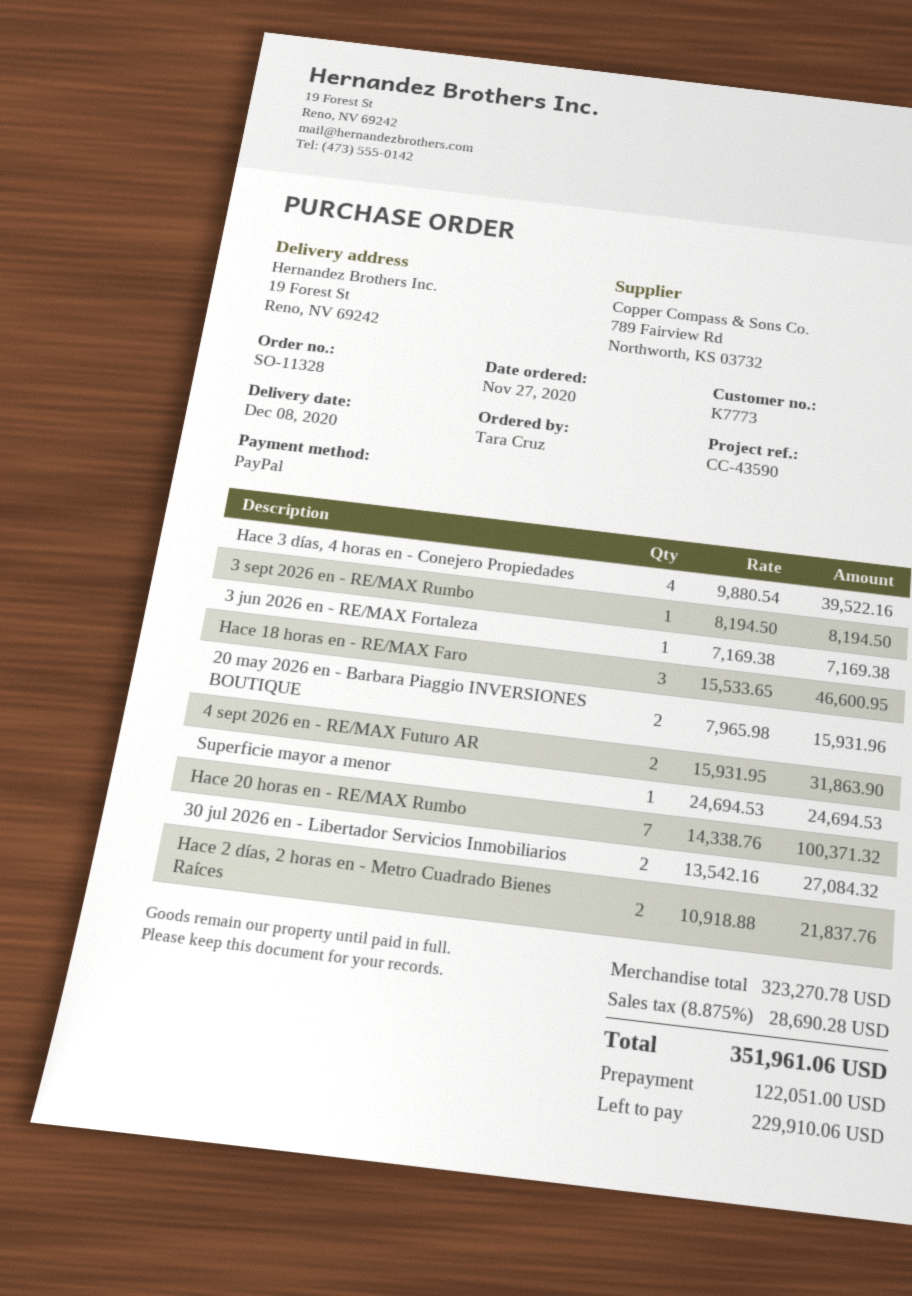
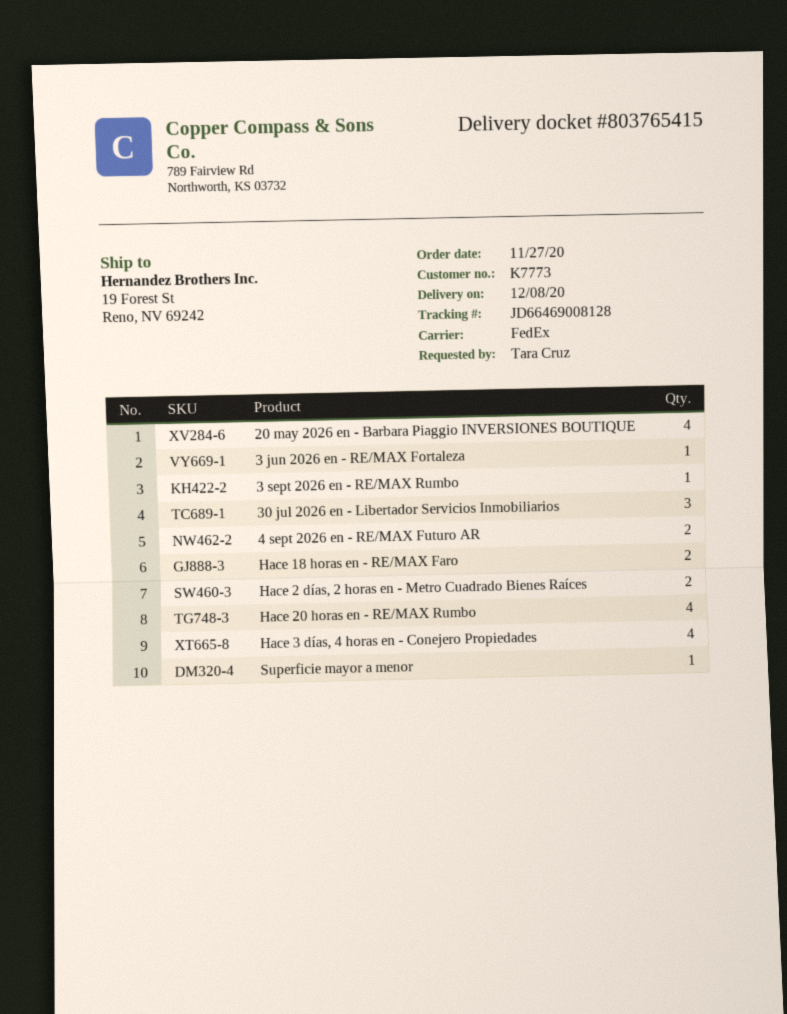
Hace 18 horas en - RE/MAX Faro: 3 -> 2
20 may 2026 en - Barbara Piaggio INVERSIONES BOUTIQUE: 2 -> 4
Hace 20 horas en - RE/MAX Rumbo: 7 -> 4
30 jul 2026 en - Libertador Servicios Inmobiliarios: 2 -> 3

